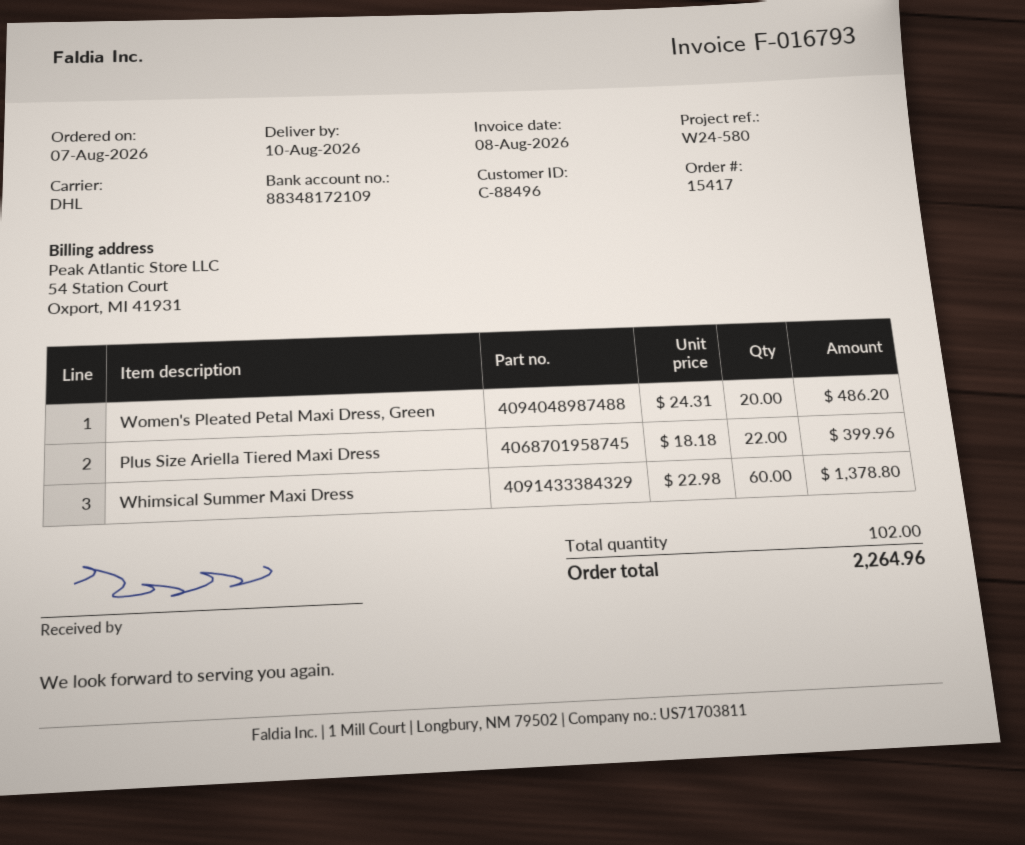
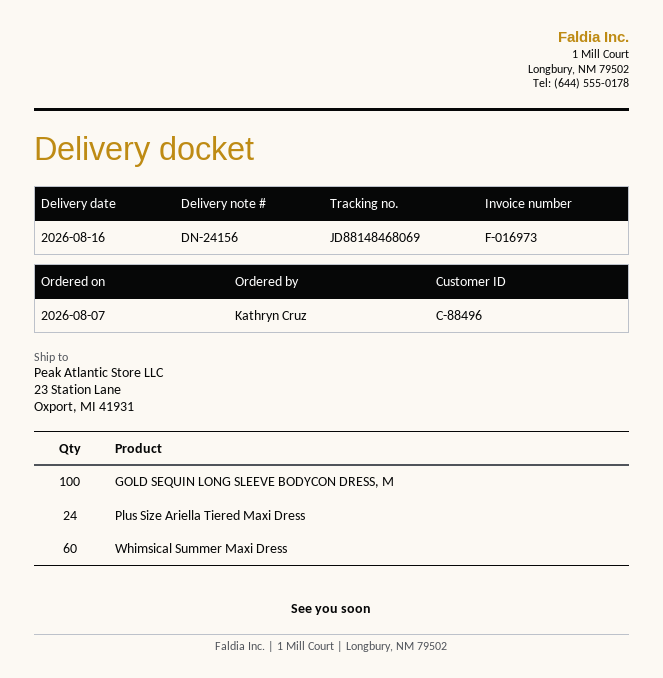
delivery date: 2026-08-10 -> 2026-08-16
invoice number: F-016793 -> F-016973
Women's Pleated Petal Maxi Dress, Green: 20 -> none
Plus Size Ariella Tiered Maxi Dress: 22 -> 24
GOLD SEQUIN LONG SLEEVE BODYCON DRESS, M: none -> 100

